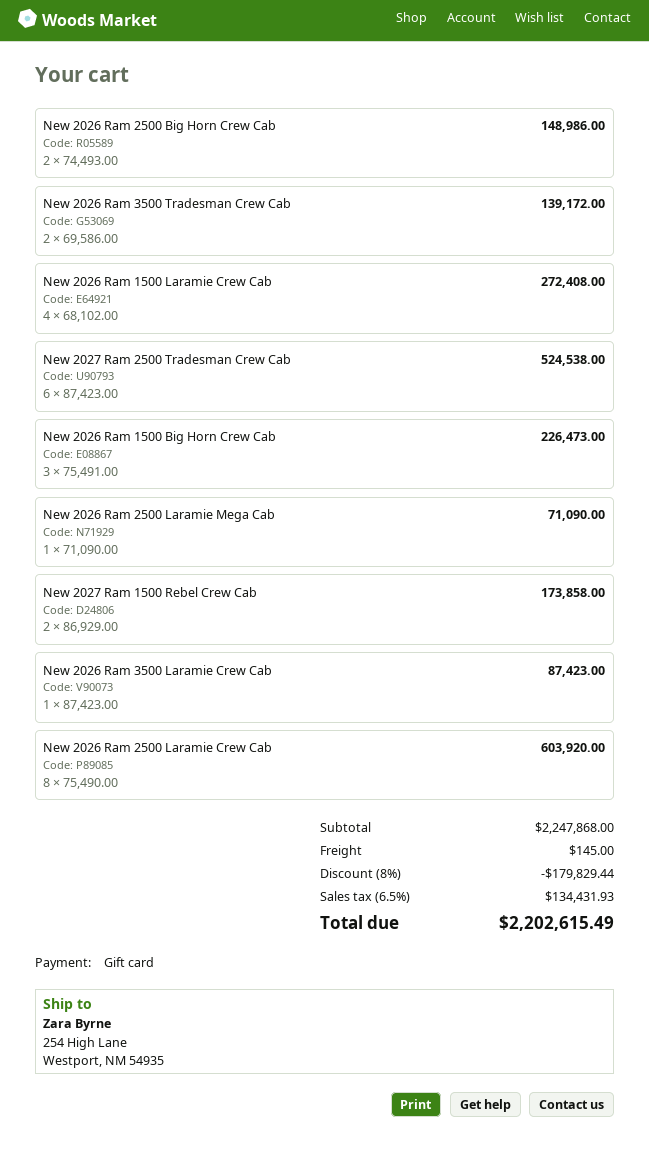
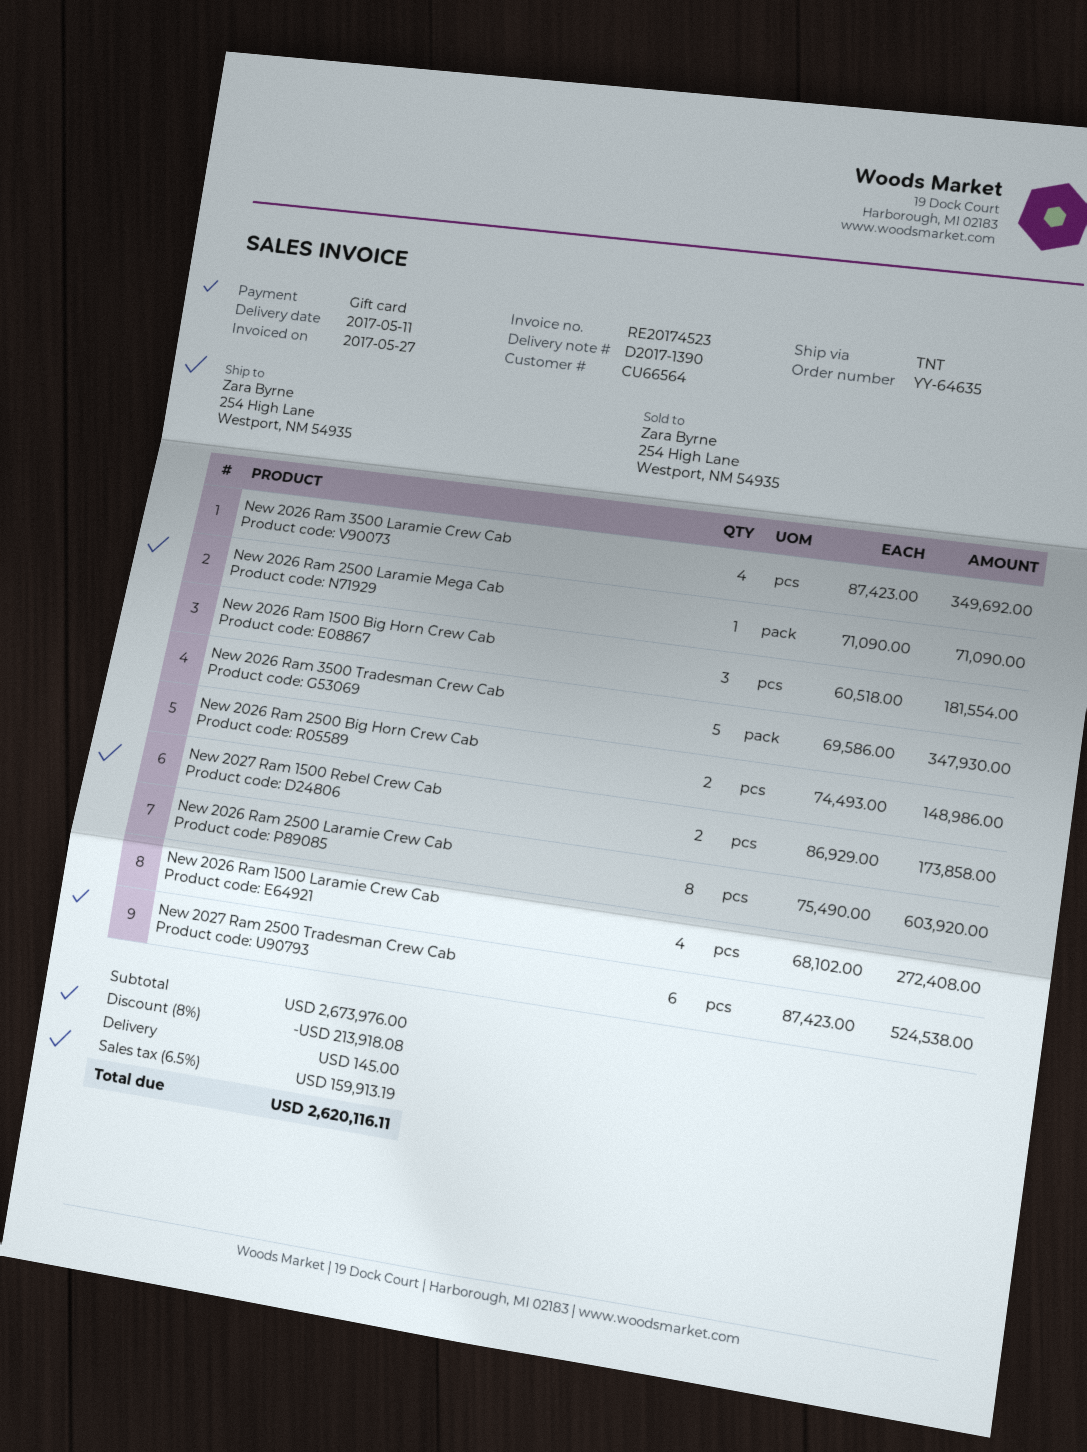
New 2026 Ram 3500 Tradesman Crew Cab: 2 x 69586.00 = 139172.00 -> 5 x 69586.00 = 347930.00
New 2026 Ram 1500 Big Horn Crew Cab: 3 x 75491.00 = 226473.00 -> 3 x 60518.00 = 181554.00
New 2026 Ram 3500 Laramie Crew Cab: 1 x 87423.00 = 87423.00 -> 4 x 87423.00 = 349692.00
subtotal: 2247868.00 -> 2673976.00
discount: 8% = 179829.44 -> 8% = 213918.08
tax: 6.5% = 134431.93 -> 6.5% = 159913.19
total: 2202615.49 -> 2620116.11

